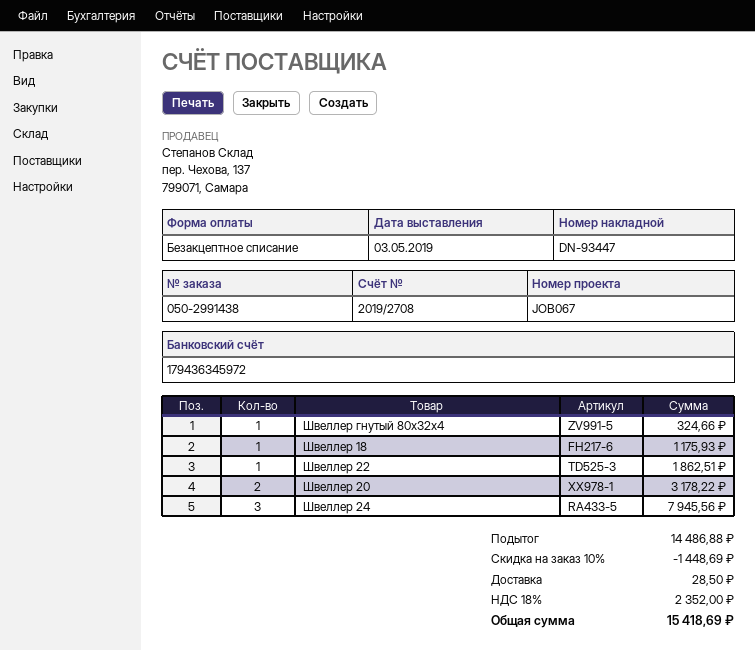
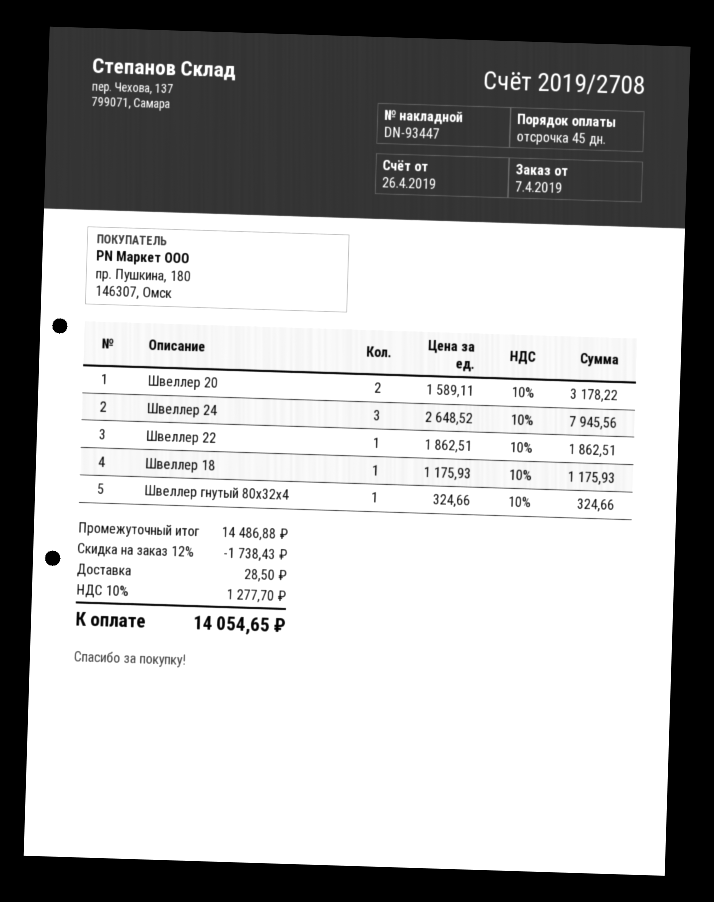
invoice date: 2019-05-03 -> 2019-04-26
discount: 10% = 1448.69 -> 12% = 1738.43
tax: 18% = 2352.00 -> 10% = 1277.70
total: 15418.69 -> 14054.65

